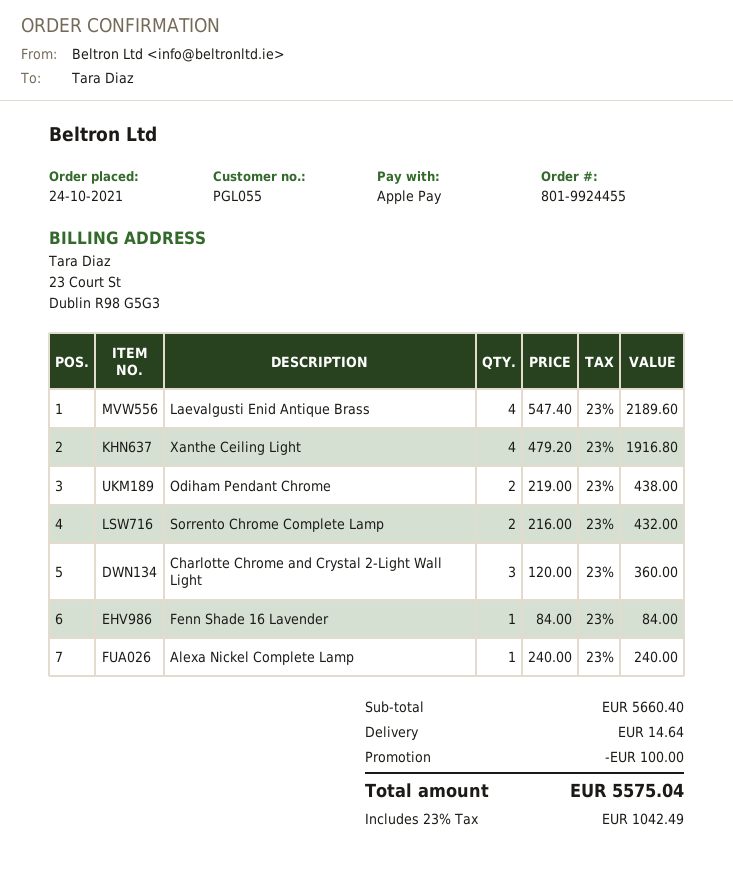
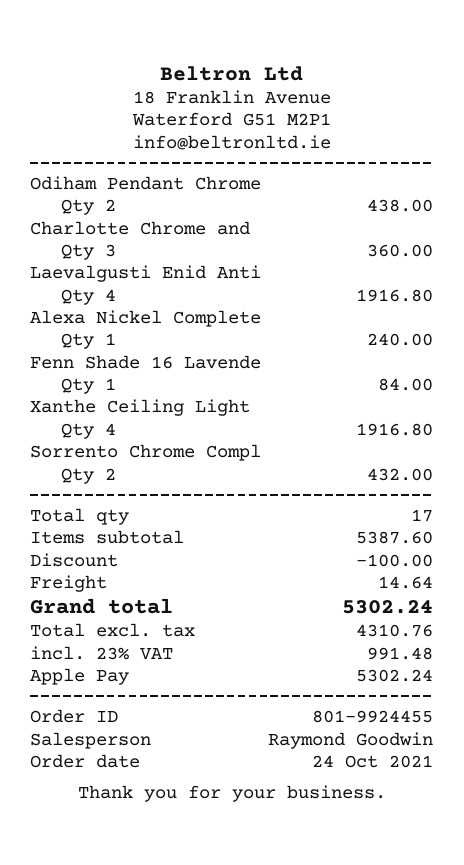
Laevalgusti Enid Antique Brass: 4 for 2189.60 -> 4 for 1916.80
subtotal: 5660.40 -> 5387.60
tax: 23% = 1042.49 -> 23% = 991.48
total: 5575.04 -> 5302.24

